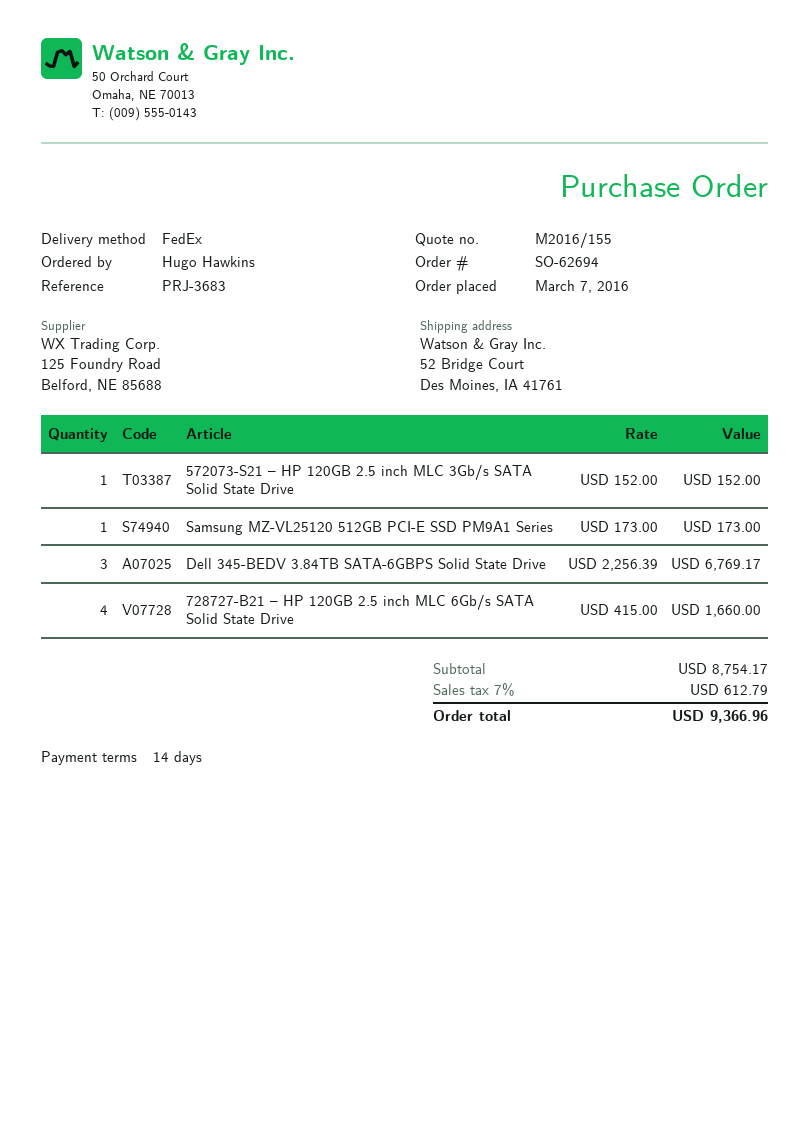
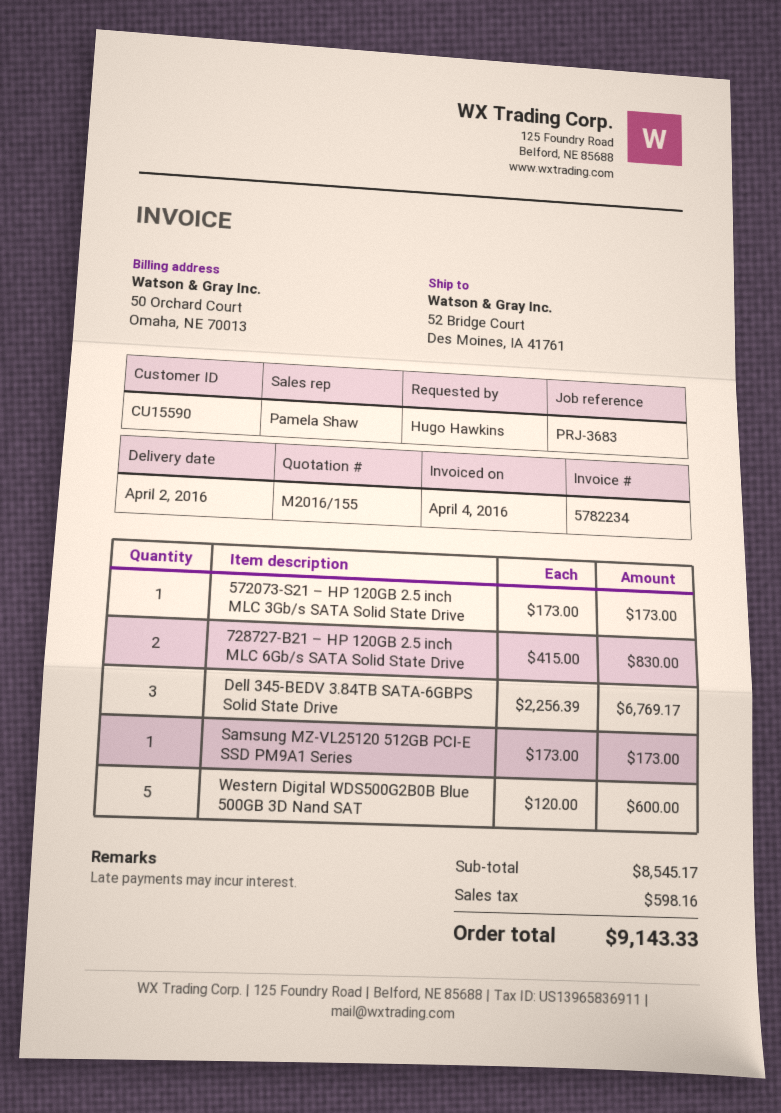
572073-S21 – HP 120GB 2.5 inch MLC 3Gb/s SATA Solid State Drive: 1 x 152.00 = 152.00 -> 1 x 173.00 = 173.00
728727-B21 – HP 120GB 2.5 inch MLC 6Gb/s SATA Solid State Drive: 4 x 415.00 = 1660.00 -> 2 x 415.00 = 830.00
Western Digital WDS500G2B0B Blue 500GB 3D Nand SAT: none -> 5 x 120.00 = 600.00
subtotal: 8754.17 -> 8545.17
tax: 612.79 -> 598.16
total: 9366.96 -> 9143.33

